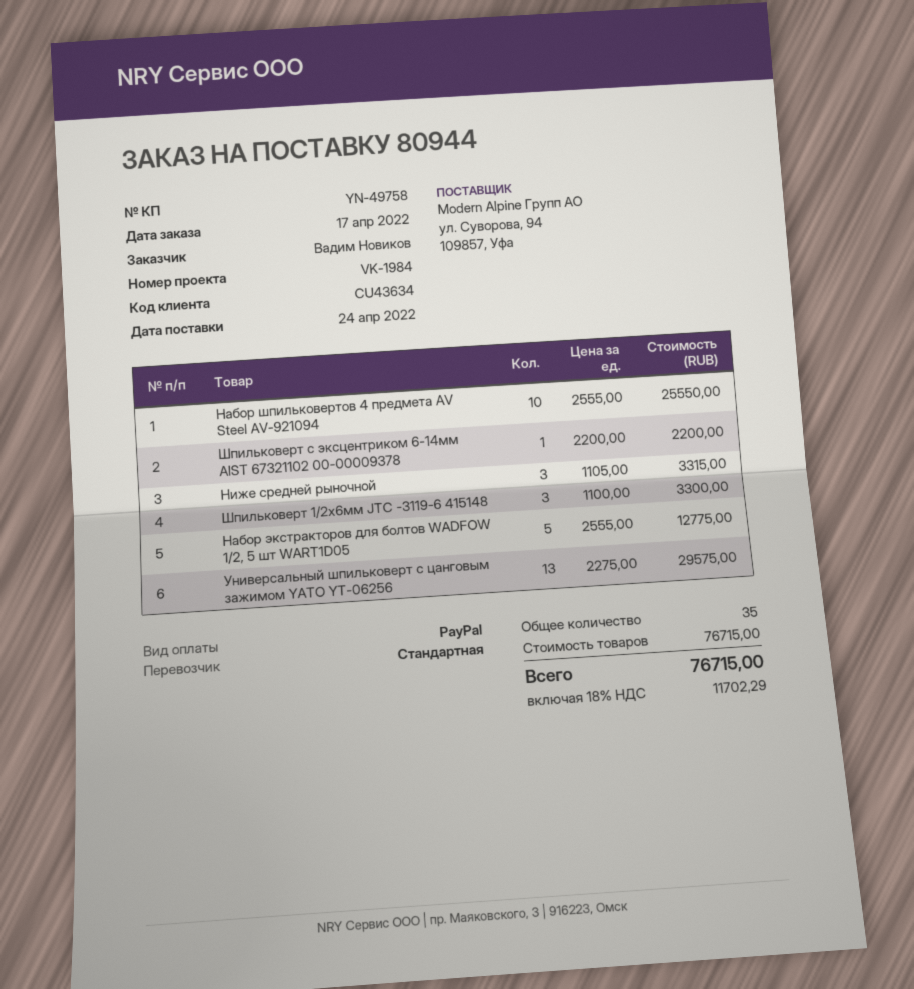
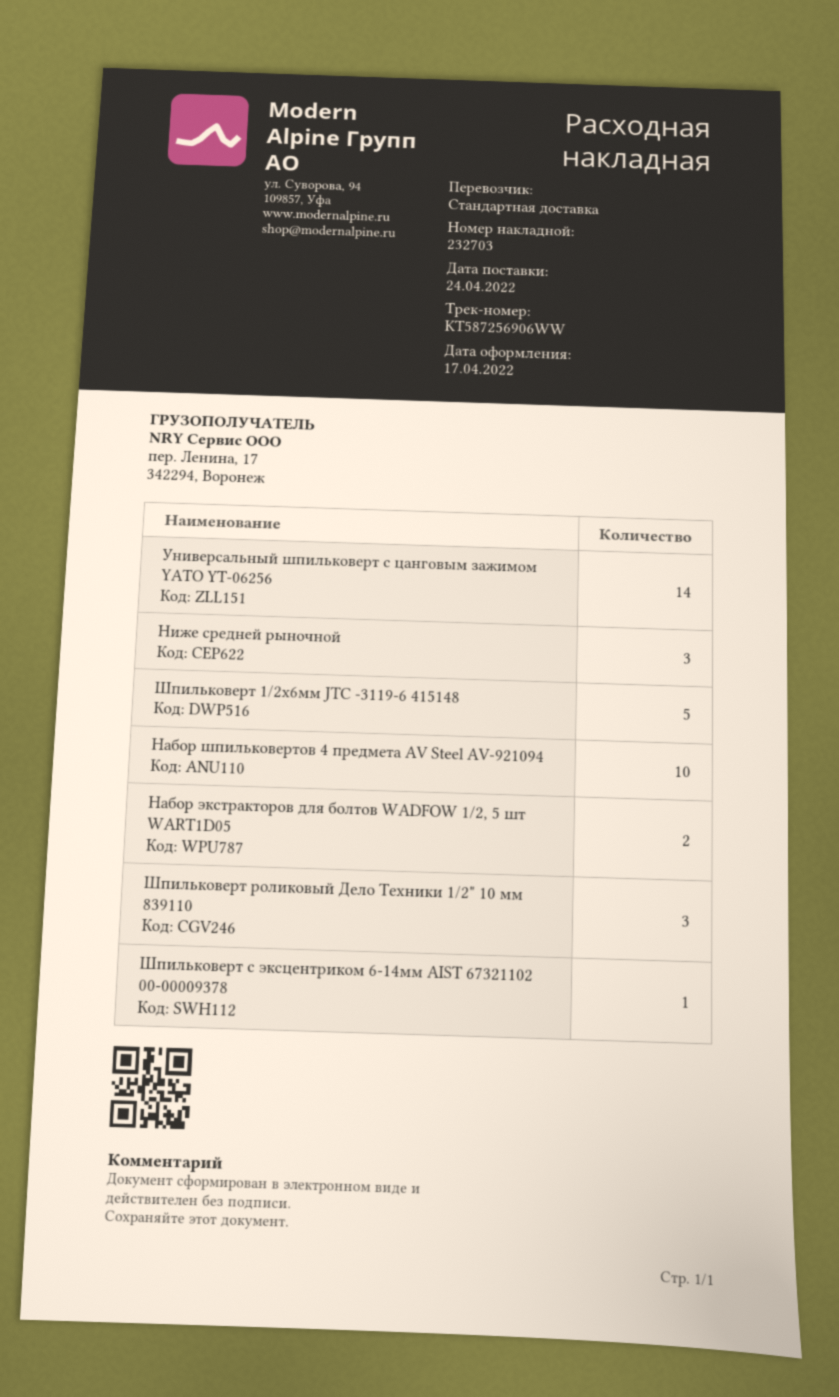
Шпильковерт 1/2x6мм JTC -3119-6 415148: 3 -> 5
Набор экстракторов для болтов WADFOW 1/2, 5 шт WART1D05: 5 -> 2
Универсальный шпильковерт с цанговым зажимом YATO YT-06256: 13 -> 14
Шпильковерт роликовый Дело Техники 1/2" 10 мм 839110: none -> 3

